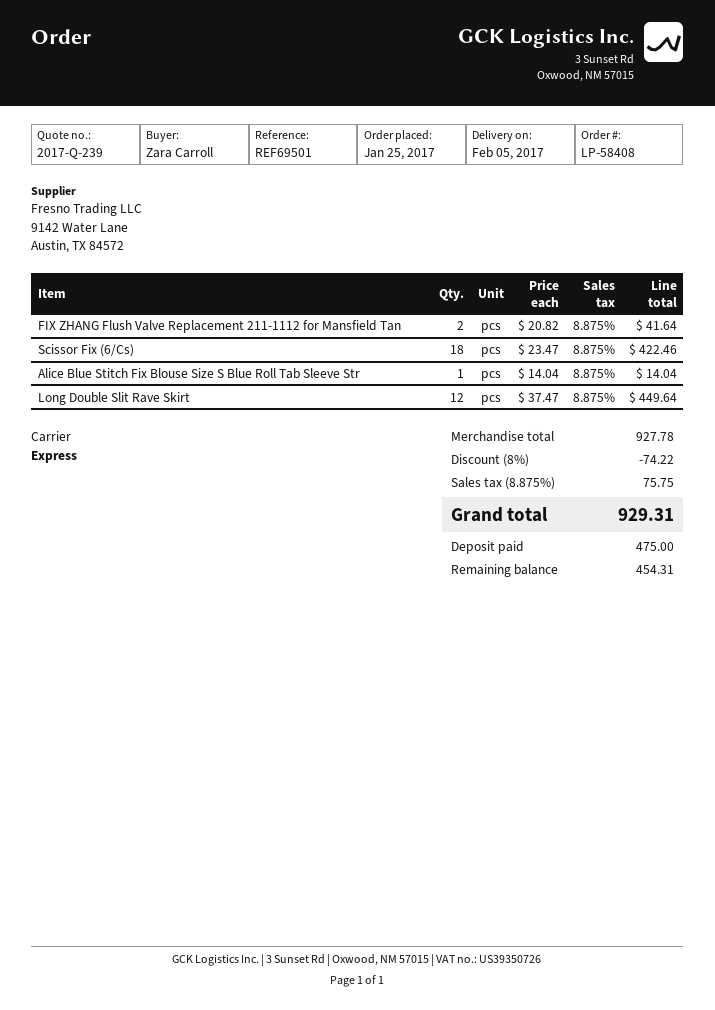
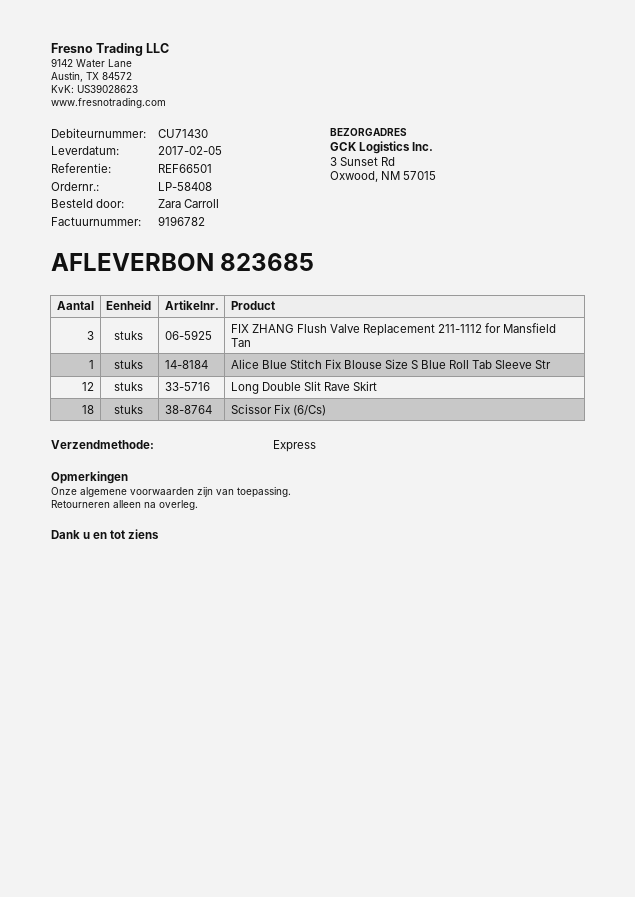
reference: REF69501 -> REF66501
FIX ZHANG Flush Valve Replacement 211-1112 for Mansfield Tan: 2 -> 3

